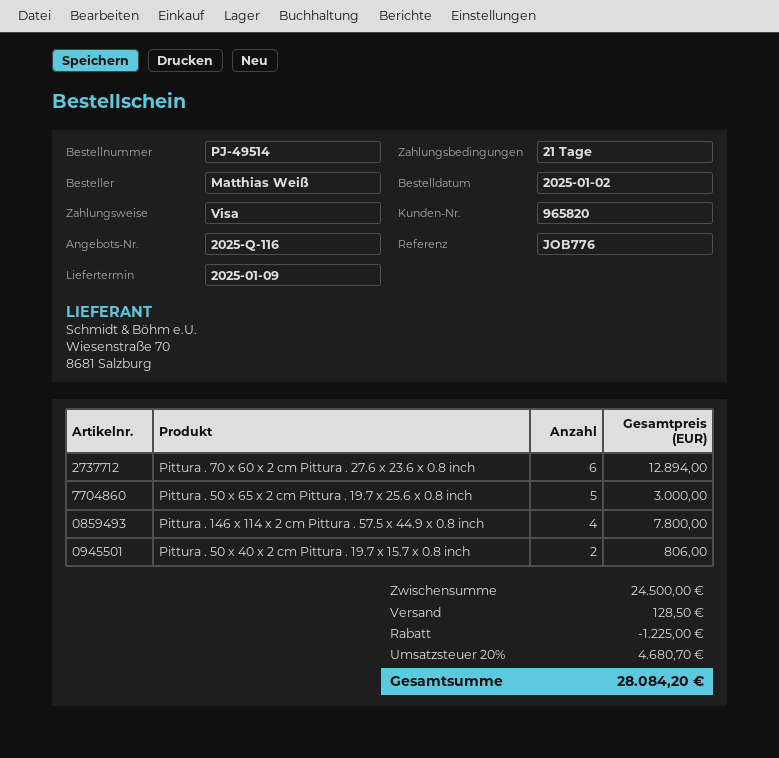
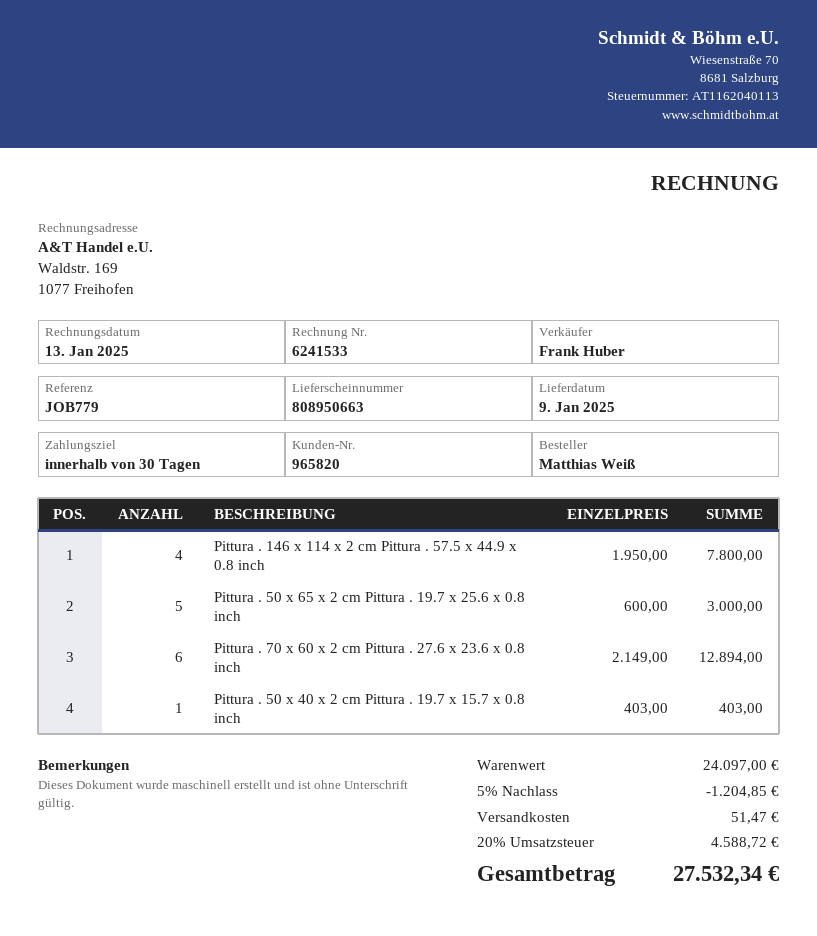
payment terms: 21 days -> 30 days
reference: JOB776 -> JOB779
Pittura . 50 x 40 x 2 cm Pittura . 19.7 x 15.7 x 0.8 inch: 2 for 806.00 -> 1 for 403.00
subtotal: 24500.00 -> 24097.00
discount: 1225.00 -> 1204.85
shipping: 128.50 -> 51.47
tax: 20% = 4680.70 -> 20% = 4588.72
total: 28084.20 -> 27532.34

